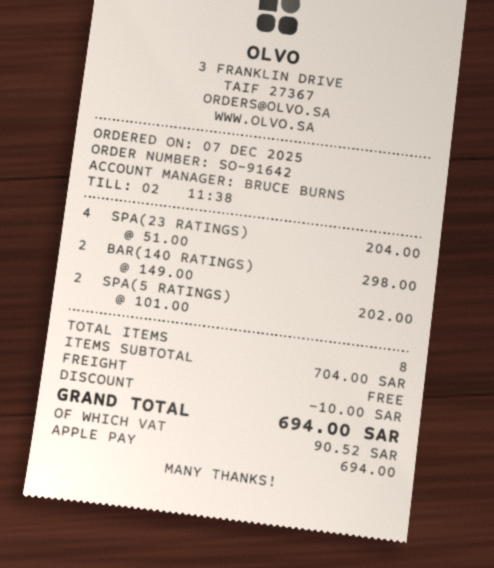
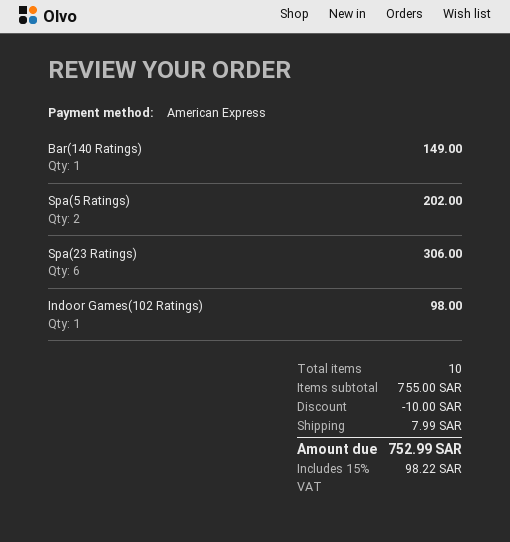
payment method: Apple Pay -> American Express
SPA(23 RATINGS): 4 for 204.00 -> 6 for 306.00
BAR(140 RATINGS): 2 for 298.00 -> 1 for 149.00
Indoor Games(102 Ratings): none -> 1 for 98.00
total quantity: 8 -> 10
subtotal: 704.00 -> 755.00
shipping: 0.00 -> 7.99
tax: 90.52 -> 98.22
total: 694.00 -> 752.99

